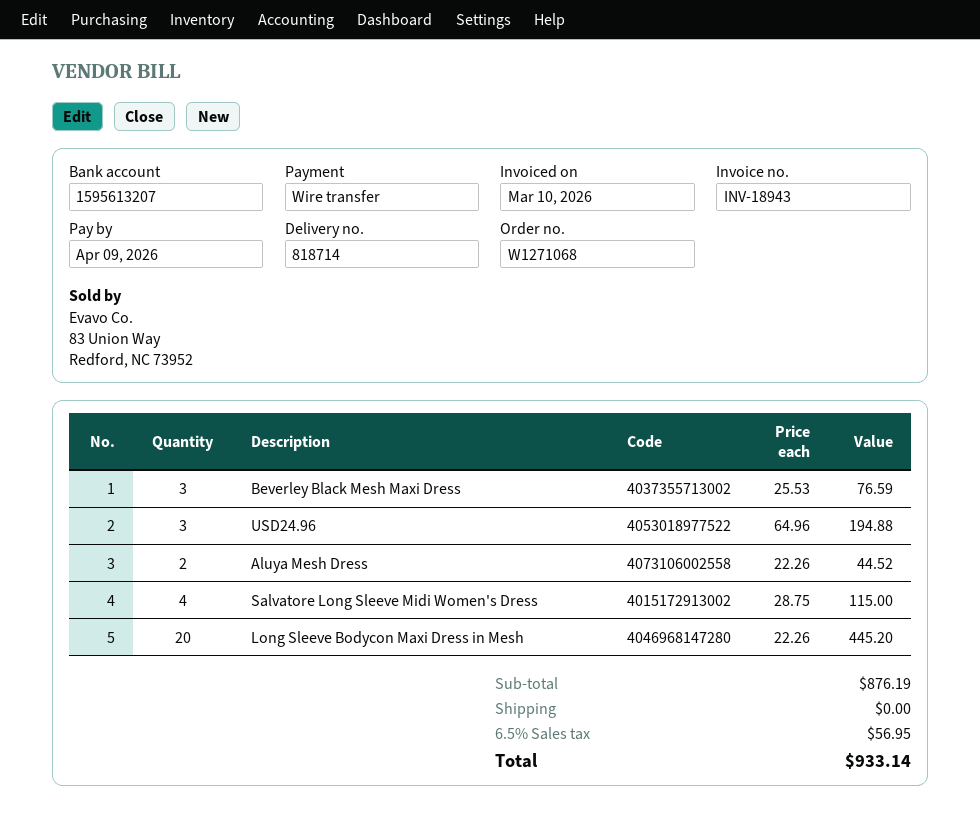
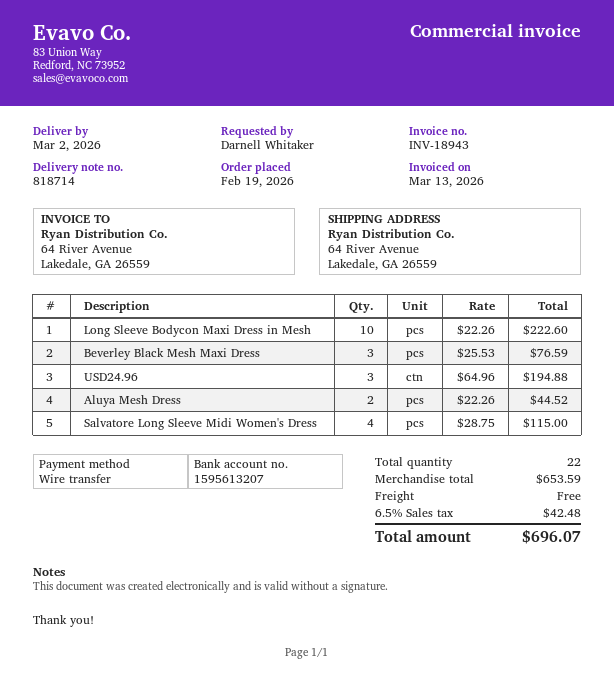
invoice date: 2026-03-10 -> 2026-03-13
Long Sleeve Bodycon Maxi Dress in Mesh: 20 x 22.26 = 445.20 -> 10 x 22.26 = 222.60
subtotal: 876.19 -> 653.59
tax: 6.5% = 56.95 -> 6.5% = 42.48
total: 933.14 -> 696.07

